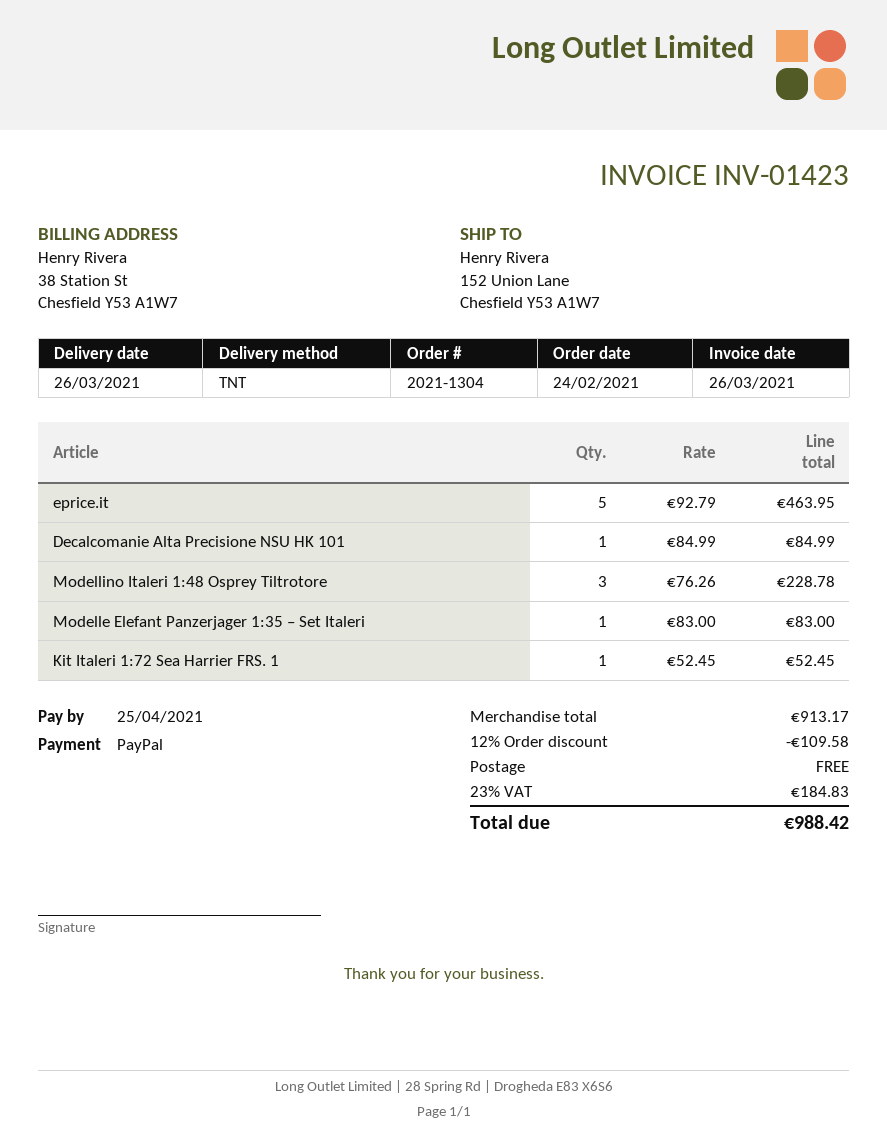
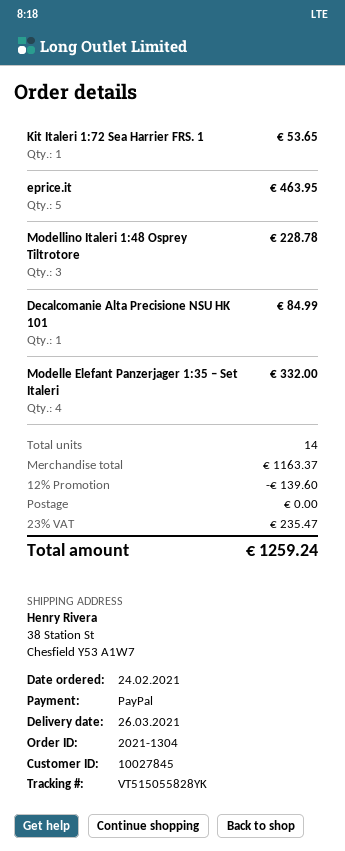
ship to: 152 Union Lane, Chesfield Y53 A1W7 -> 38 Station St, Chesfield Y53 A1W7
Modelle Elefant Panzerjager 1:35 – Set Italeri: 1 for 83.00 -> 4 for 332.00
Kit Italeri 1:72 Sea Harrier FRS. 1: 1 for 52.45 -> 1 for 53.65
subtotal: 913.17 -> 1163.37
discount: 12% = 109.58 -> 12% = 139.60
tax: 23% = 184.83 -> 23% = 235.47
total: 988.42 -> 1259.24

